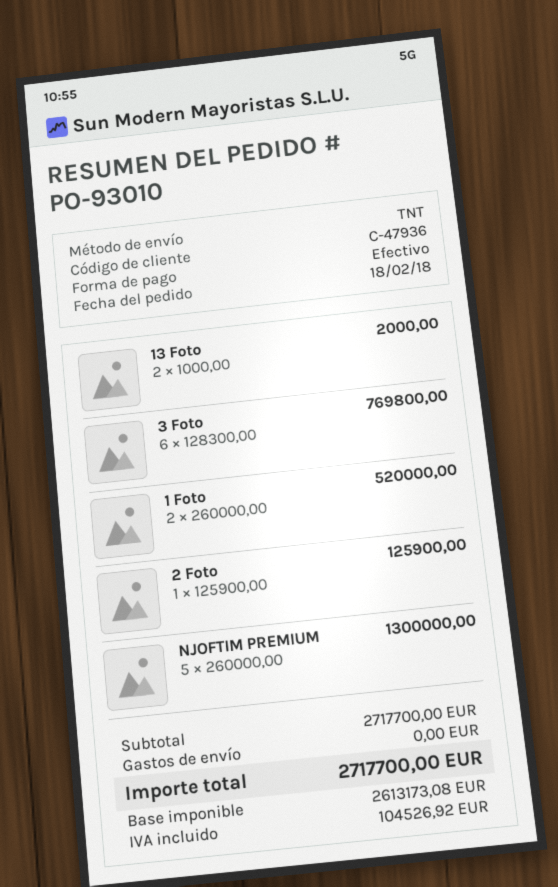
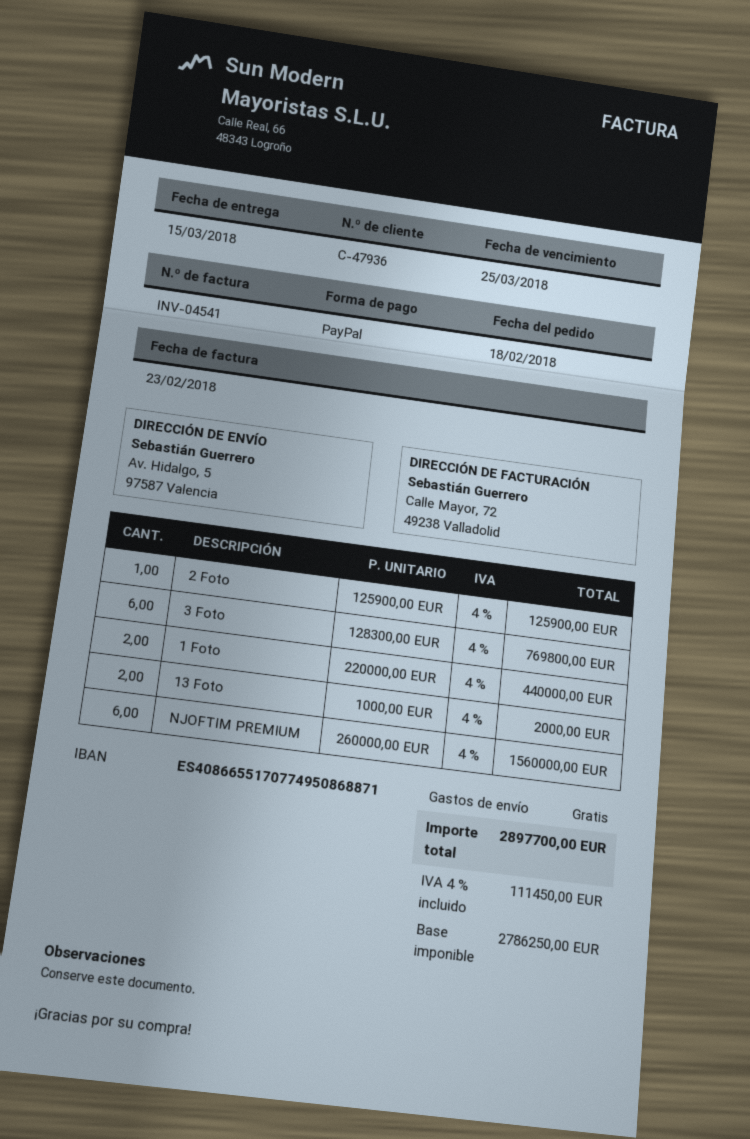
payment method: cash -> PayPal
1 Foto: 2 x 260000.00 = 520000.00 -> 2 x 220000.00 = 440000.00
NJOFTIM PREMIUM: 5 x 260000.00 = 1300000.00 -> 6 x 260000.00 = 1560000.00
net: 2613173.08 -> 2786250.00
tax: 104526.92 -> 111450.00
total: 2717700.00 -> 2897700.00

